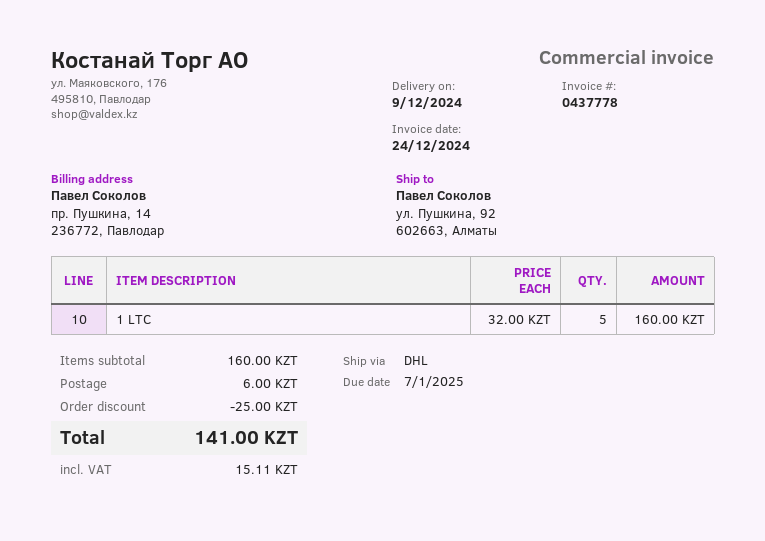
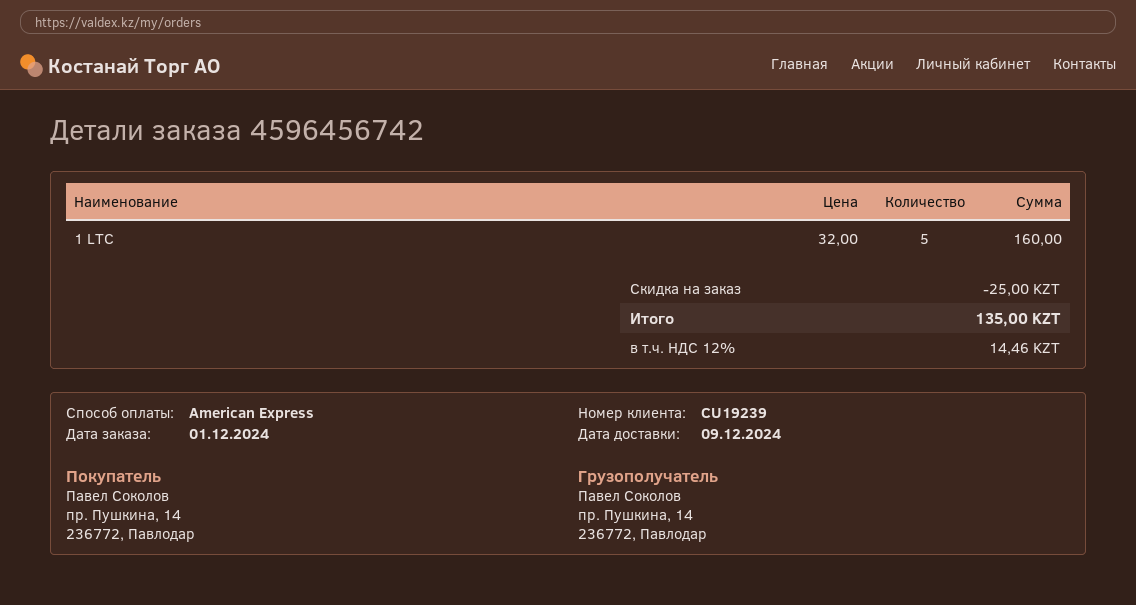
ship to: ул. Пушкина, 92, 602663, Алматы -> пр. Пушкина, 14, 236772, Павлодар
shipping: 6.00 -> none
tax: 15.11 -> 14.46
total: 141.00 -> 135.00

